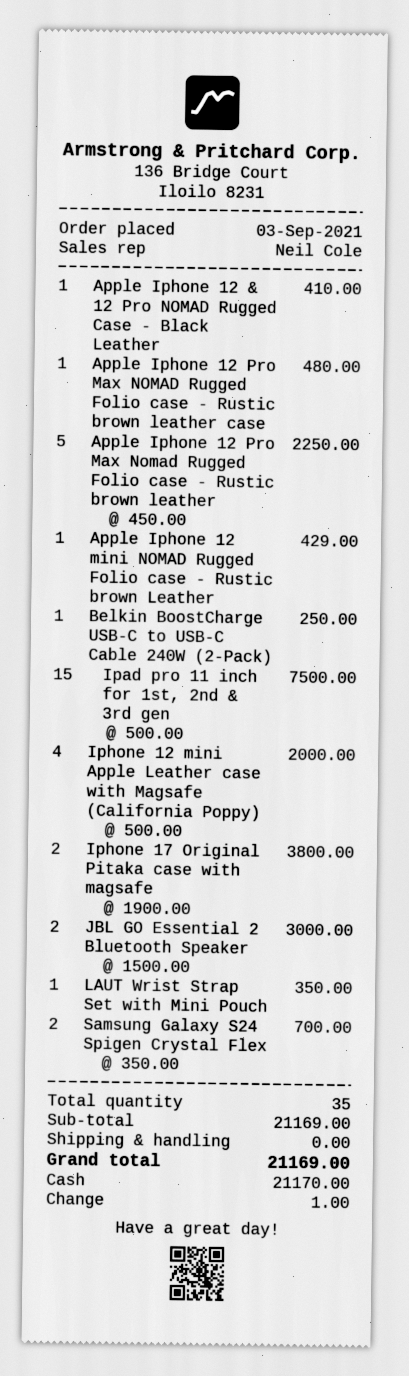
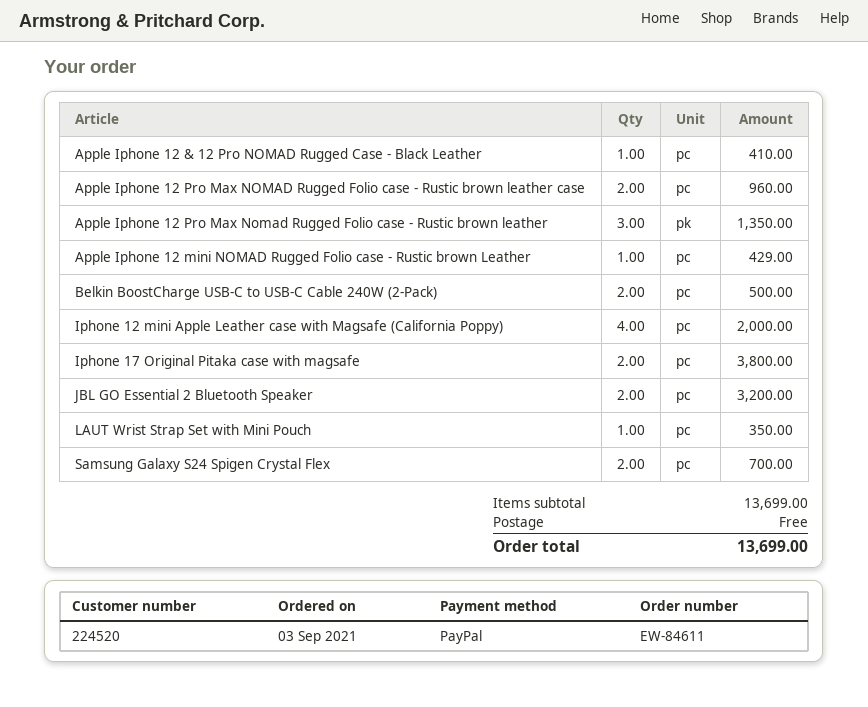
payment method: cash -> PayPal
Apple Iphone 12 Pro Max NOMAD Rugged Folio case - Rustic brown leather case: 1 for 480.00 -> 2 for 960.00
Apple Iphone 12 Pro Max Nomad Rugged Folio case - Rustic brown leather: 5 for 2250.00 -> 3 for 1350.00
Belkin BoostCharge USB-C to USB-C Cable 240W (2-Pack): 1 for 250.00 -> 2 for 500.00
Ipad pro 11 inch for 1st, 2nd & 3rd gen: 15 for 7500.00 -> none
JBL GO Essential 2 Bluetooth Speaker: 2 for 3000.00 -> 2 for 3200.00
subtotal: 21169.00 -> 13699.00
total: 21169.00 -> 13699.00

